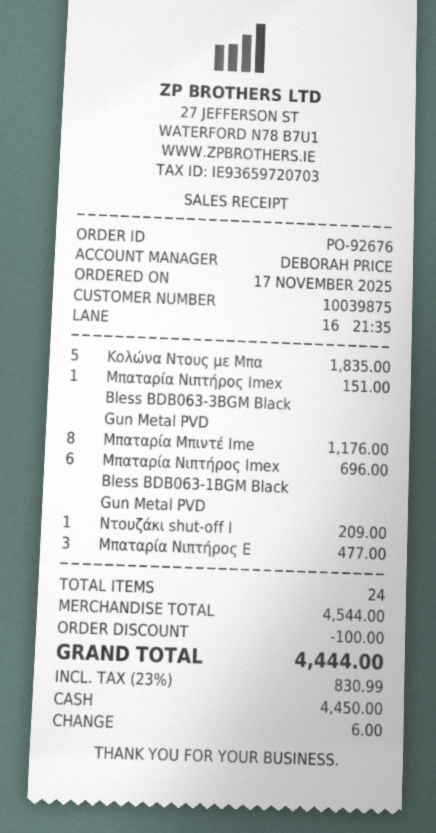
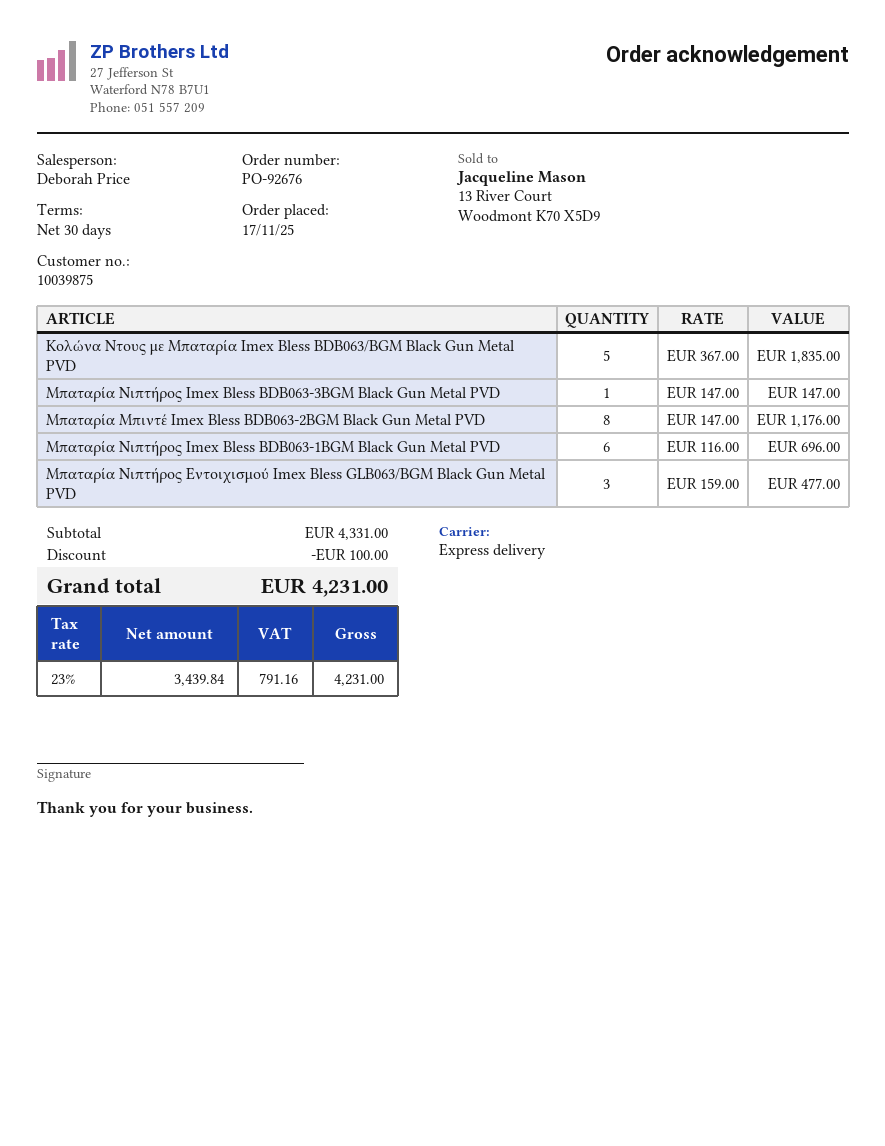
Μπαταρία Νιπτήρος Imex Bless BDB063-3BGM Black Gun Metal PVD: 1 for 151.00 -> 1 for 147.00
Ντουζάκι shut-off I: 1 for 209.00 -> none
subtotal: 4544.00 -> 4331.00
tax: 23% = 830.99 -> 23% = 791.16
total: 4444.00 -> 4231.00

